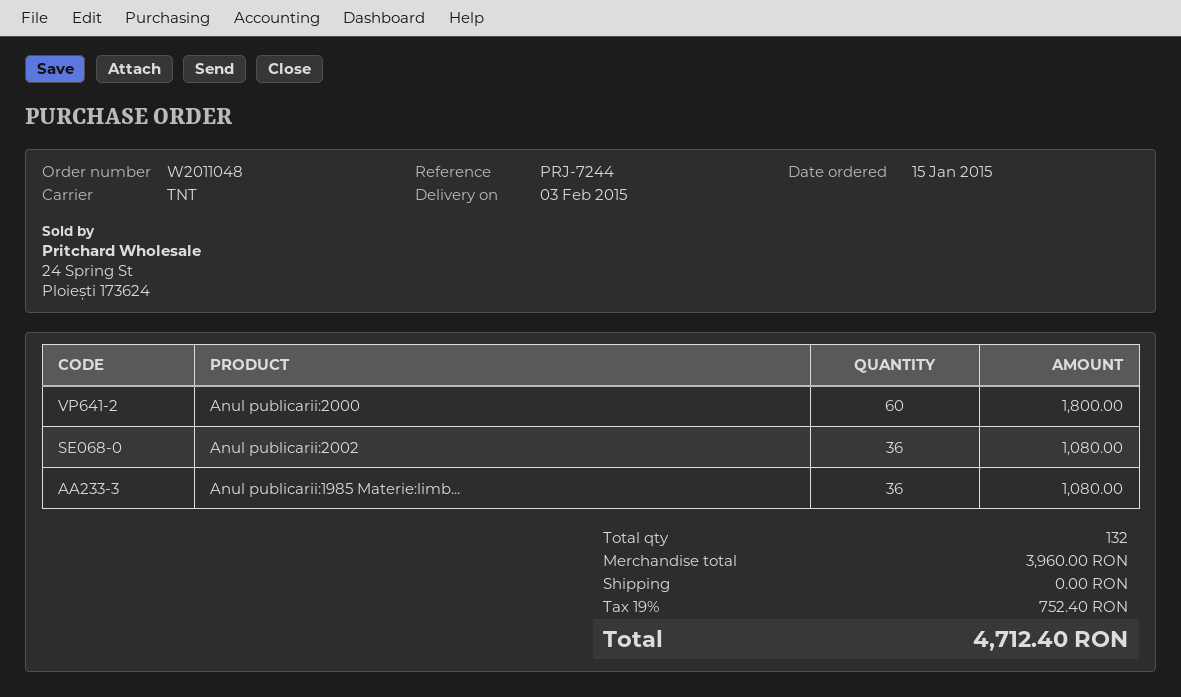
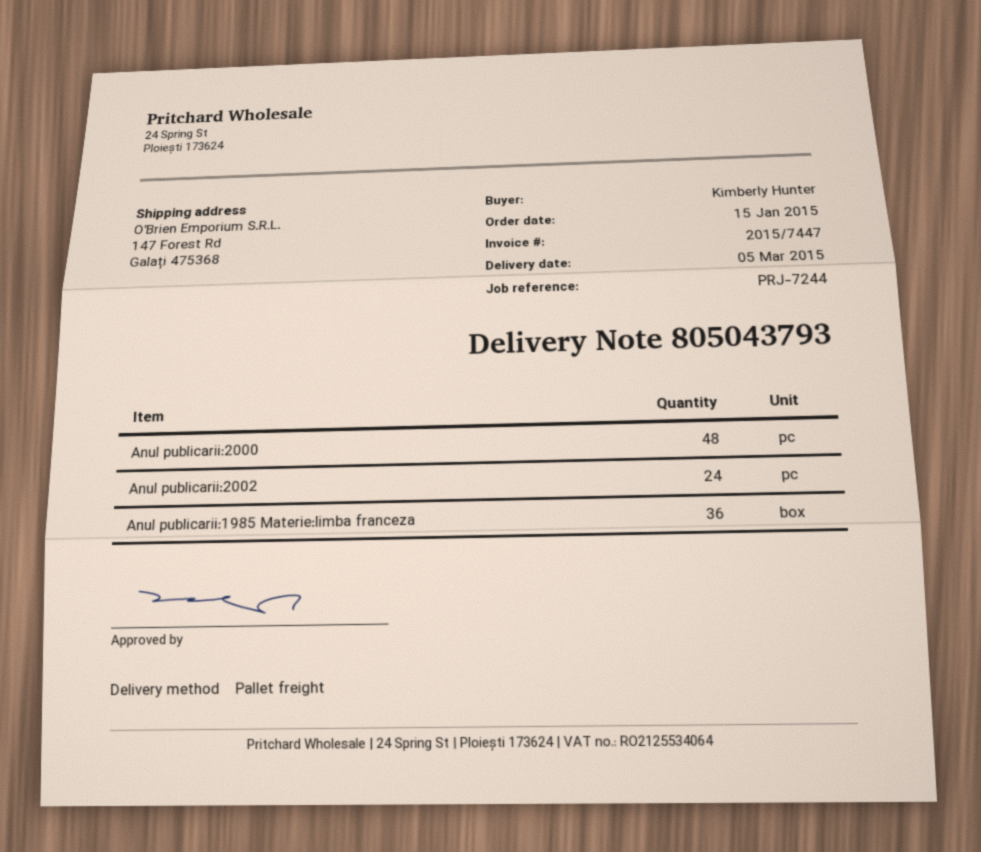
delivery date: 2015-02-03 -> 2015-03-05
shipping method: TNT -> pallet freight
Anul publicarii:2000: 60 -> 48
Anul publicarii:2002: 36 -> 24

